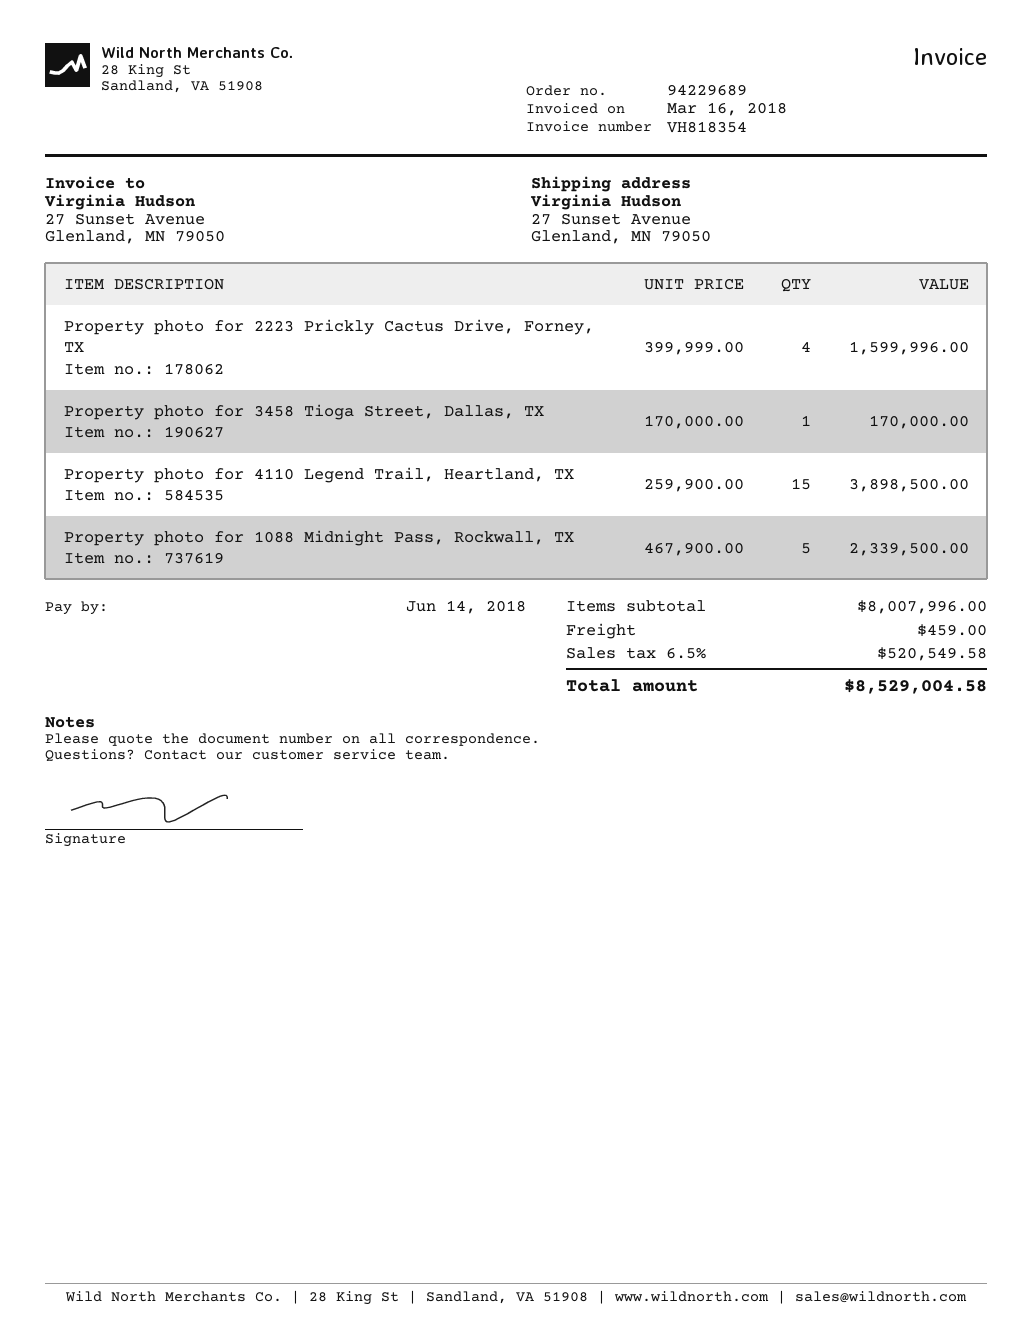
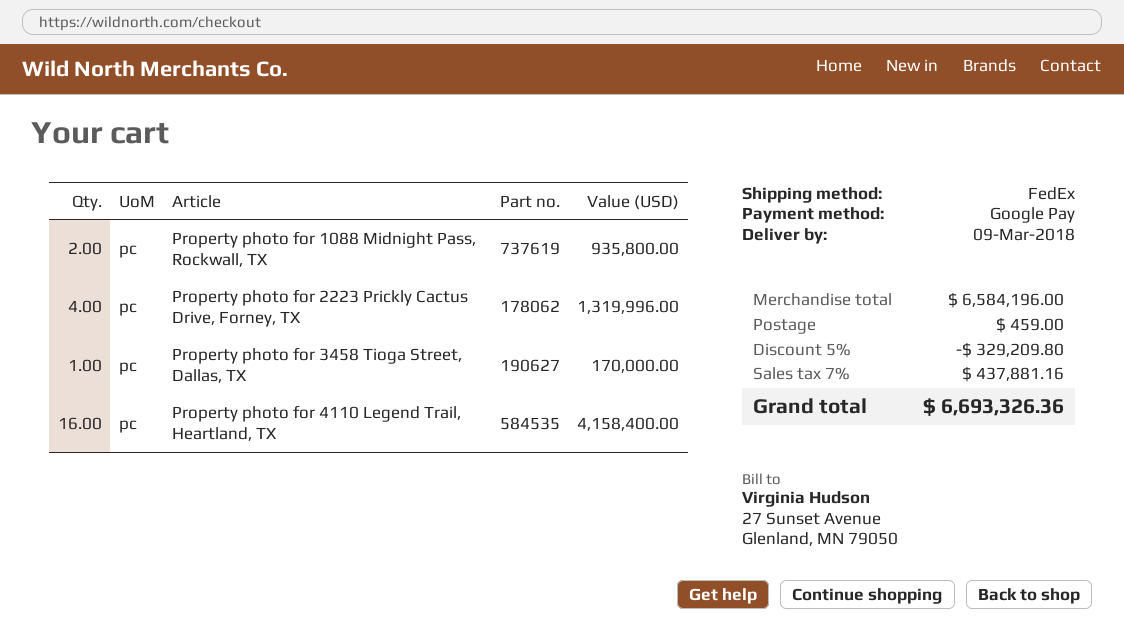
Property photo for 2223 Prickly Cactus Drive, Forney, TX: 4 for 1599996.00 -> 4 for 1319996.00
Property photo for 4110 Legend Trail, Heartland, TX: 15 for 3898500.00 -> 16 for 4158400.00
Property photo for 1088 Midnight Pass, Rockwall, TX: 5 for 2339500.00 -> 2 for 935800.00
subtotal: 8007996.00 -> 6584196.00
discount: none -> 5% = 329209.80
tax: 6.5% = 520549.58 -> 7% = 437881.16
total: 8529004.58 -> 6693326.36

